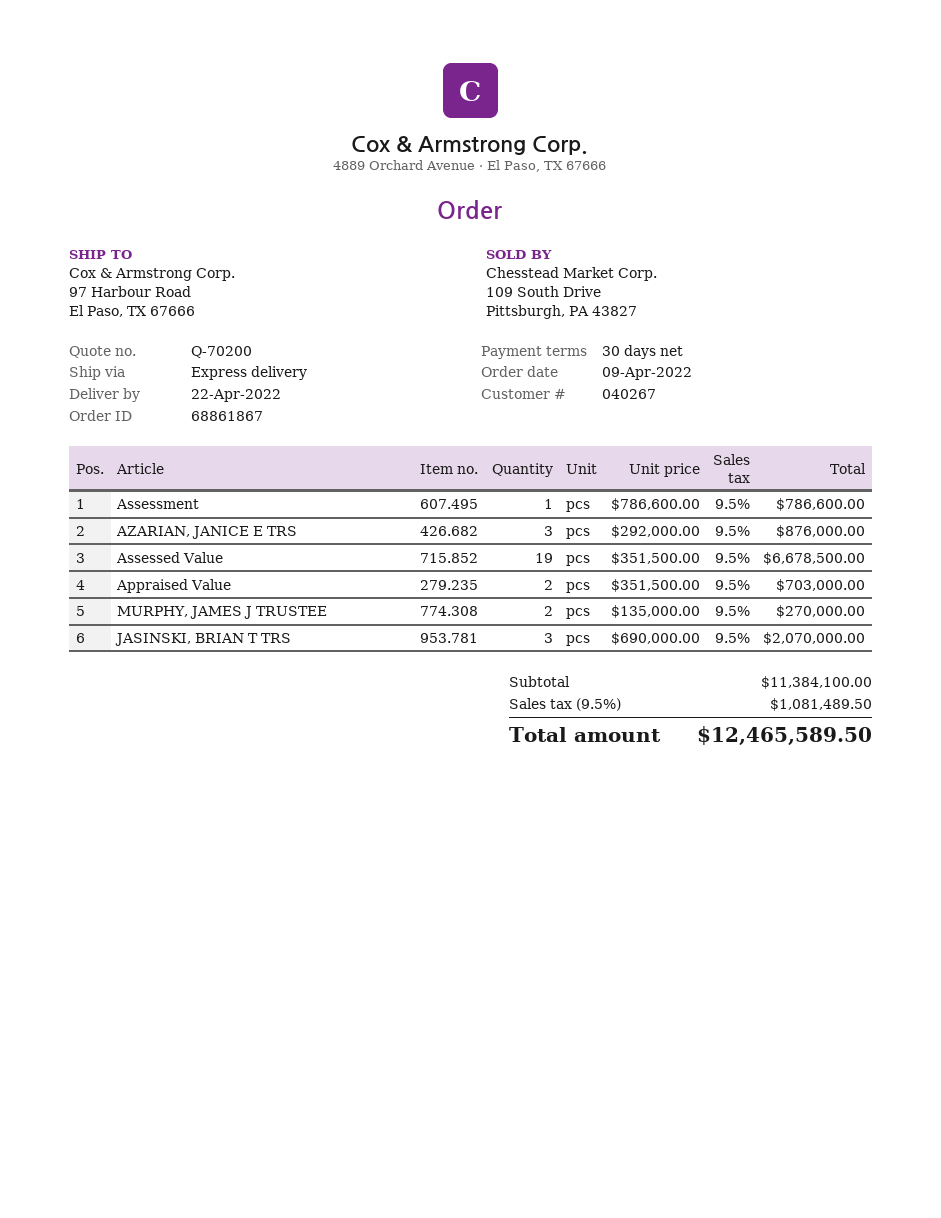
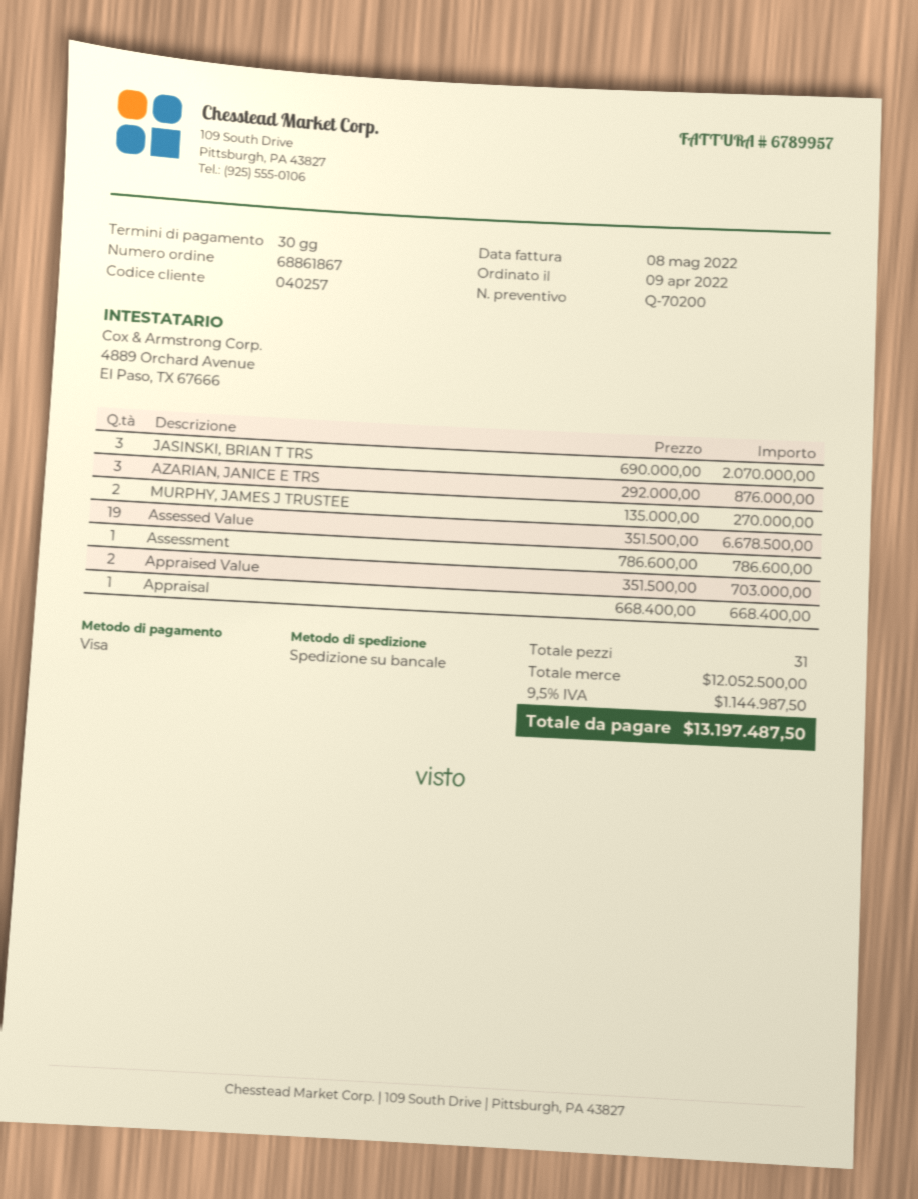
customer number: 040267 -> 040257
shipping method: express -> pallet freight
Appraisal: none -> 1 x 668400.00 = 668400.00
subtotal: 11384100.00 -> 12052500.00
tax: 9.5% = 1081489.50 -> 9.5% = 1144987.50
total: 12465589.50 -> 13197487.50

